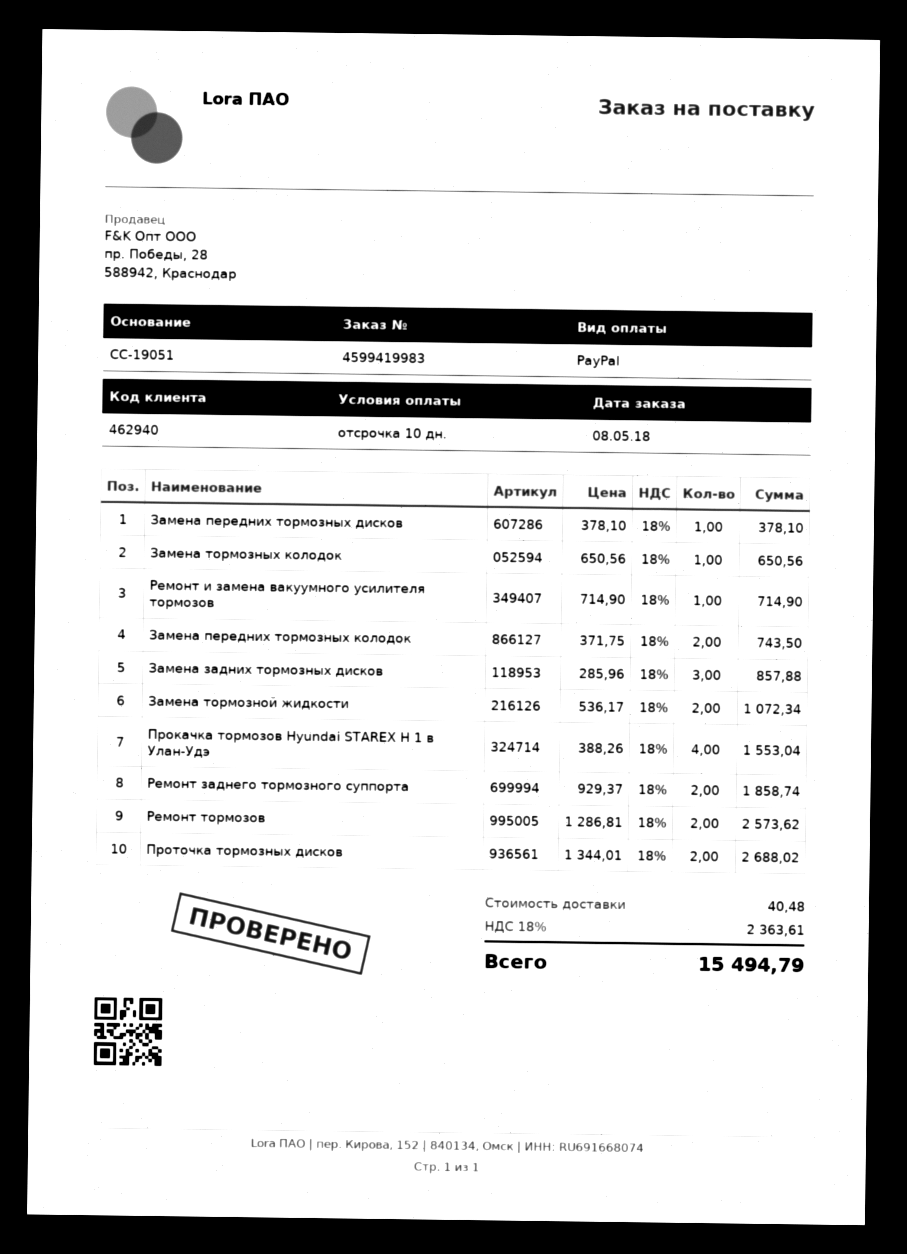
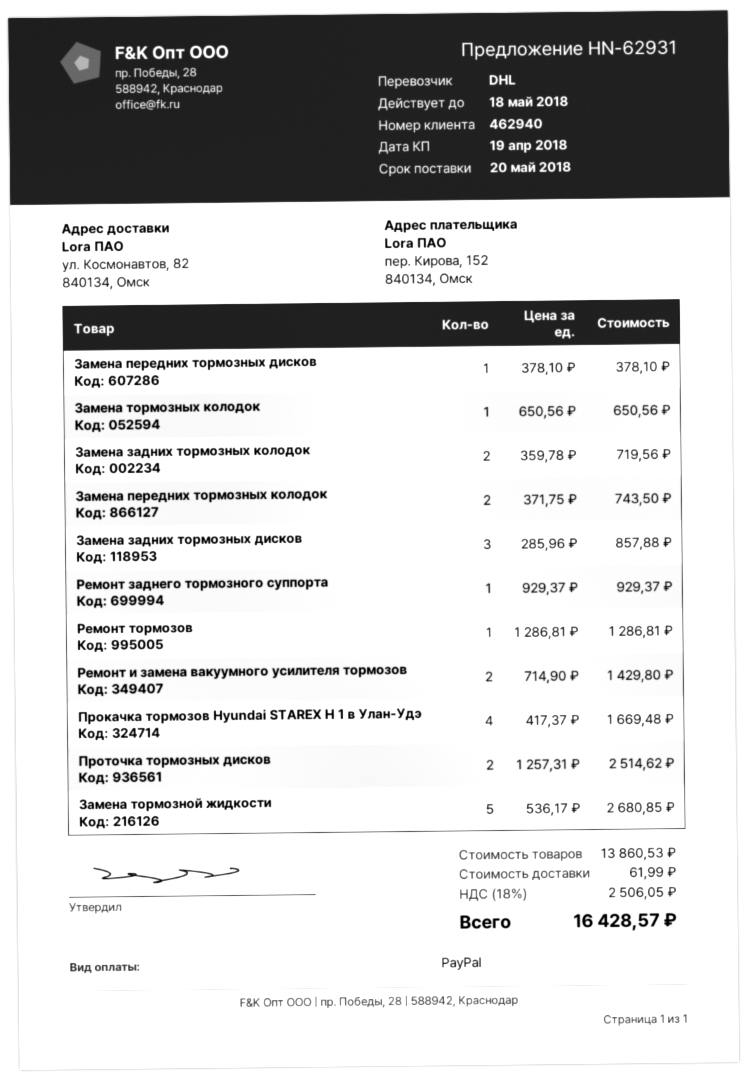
Ремонт и замена вакуумного усилителя тормозов: 1 x 714.90 = 714.90 -> 2 x 714.90 = 1429.80
Замена тормозной жидкости: 2 x 536.17 = 1072.34 -> 5 x 536.17 = 2680.85
Прокачка тормозов Hyundai STAREX H 1 в Улан-Удэ: 4 x 388.26 = 1553.04 -> 4 x 417.37 = 1669.48
Ремонт заднего тормозного суппорта: 2 x 929.37 = 1858.74 -> 1 x 929.37 = 929.37
Ремонт тормозов: 2 x 1286.81 = 2573.62 -> 1 x 1286.81 = 1286.81
Проточка тормозных дисков: 2 x 1344.01 = 2688.02 -> 2 x 1257.31 = 2514.62
Замена задних тормозных колодок: none -> 2 x 359.78 = 719.56
shipping: 40.48 -> 61.99
tax: 18% = 2363.61 -> 18% = 2506.05
total: 15494.79 -> 16428.57

